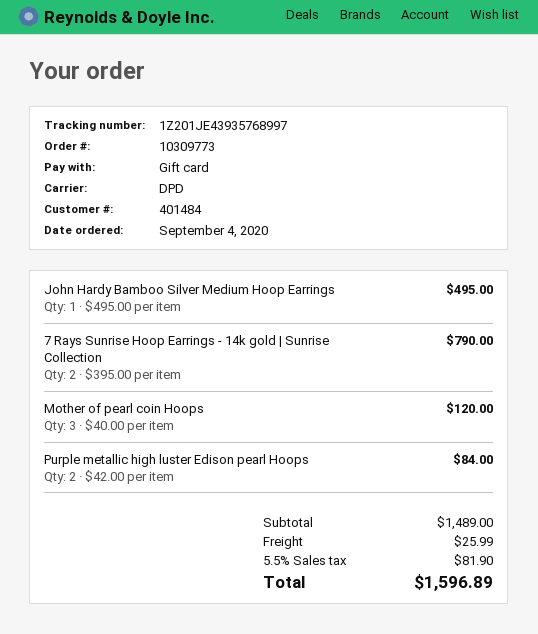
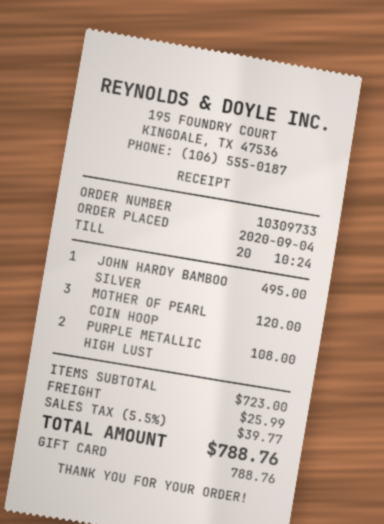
order number: 10309773 -> 10309733
7 Rays Sunrise Hoop Earrings - 14k gold | Sunrise Collection: 2 for 790.00 -> none
Purple metallic high luster Edison pearl Hoops: 2 for 84.00 -> 2 for 108.00
subtotal: 1489.00 -> 723.00
tax: 5.5% = 81.90 -> 5.5% = 39.77
total: 1596.89 -> 788.76

